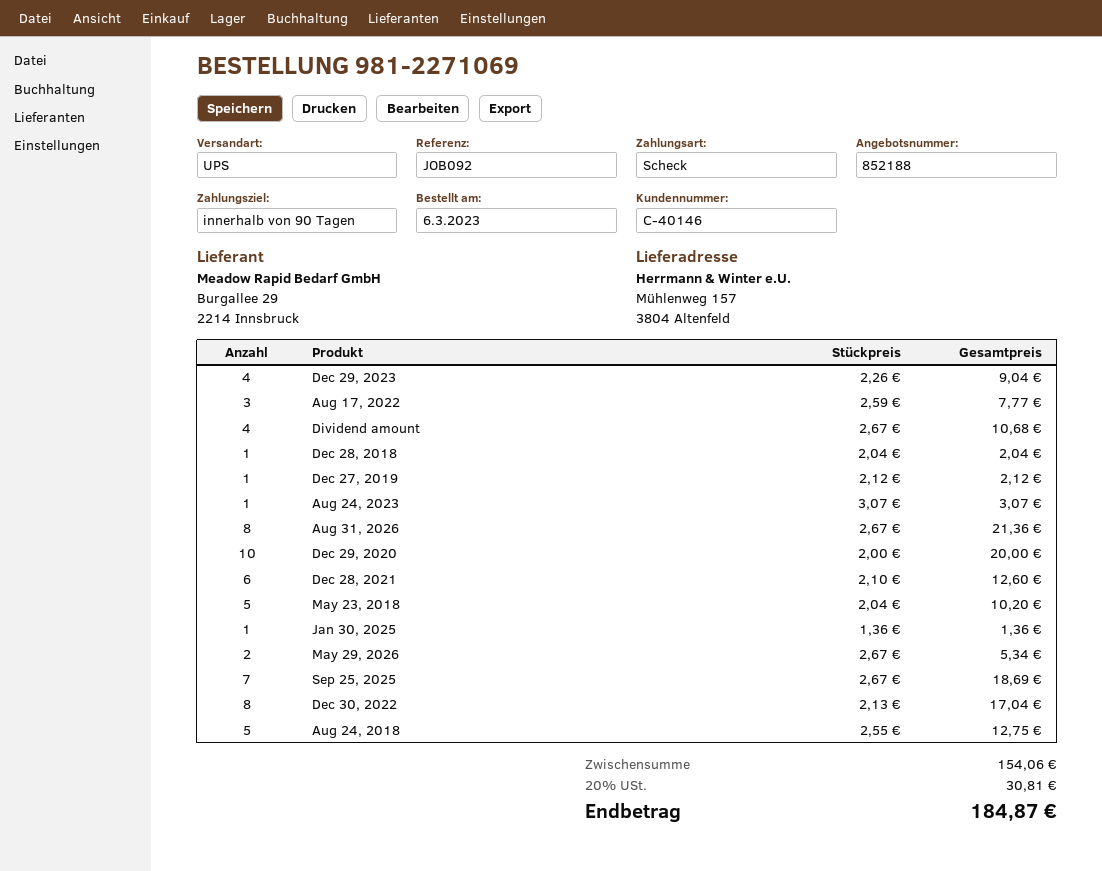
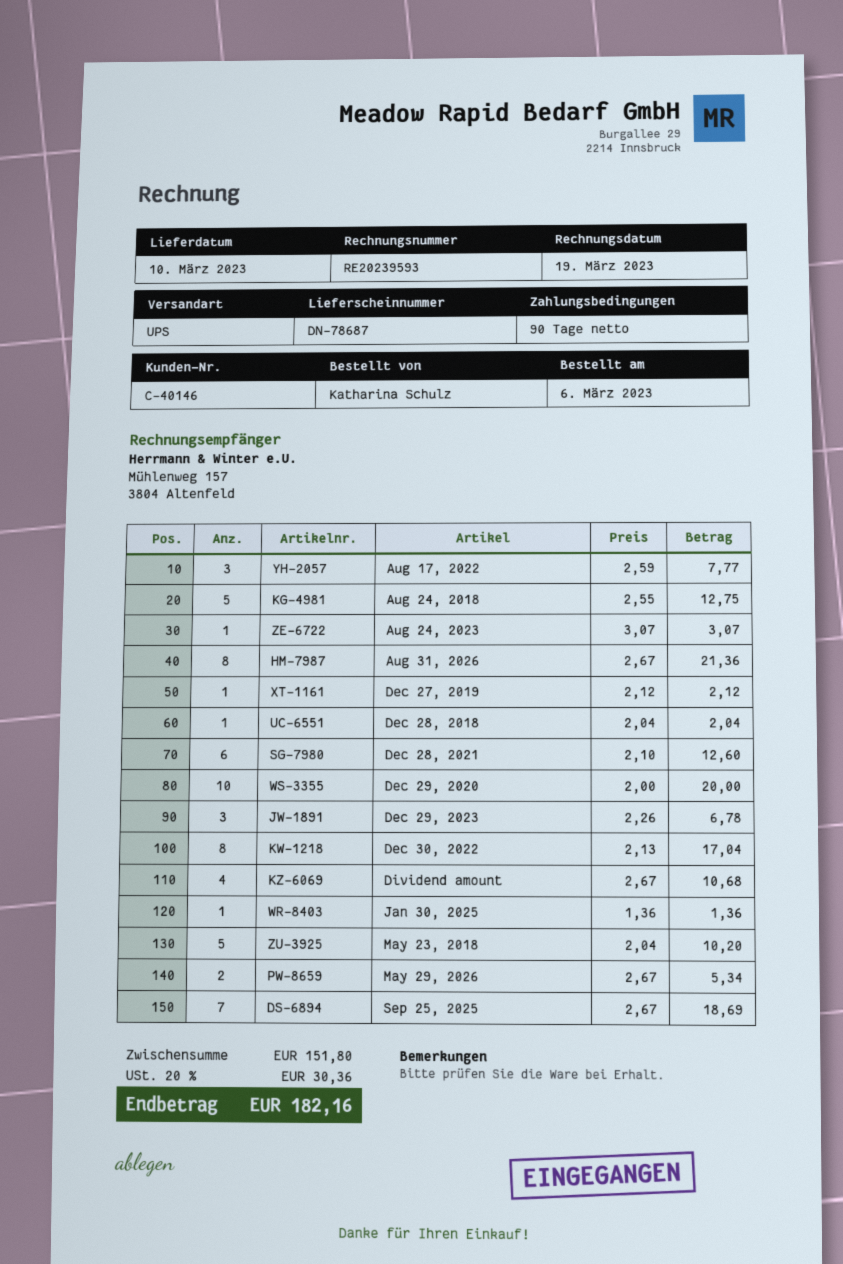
Dec 29, 2023: 4 x 2.26 = 9.04 -> 3 x 2.26 = 6.78
subtotal: 154.06 -> 151.80
tax: 20% = 30.81 -> 20% = 30.36
total: 184.87 -> 182.16

